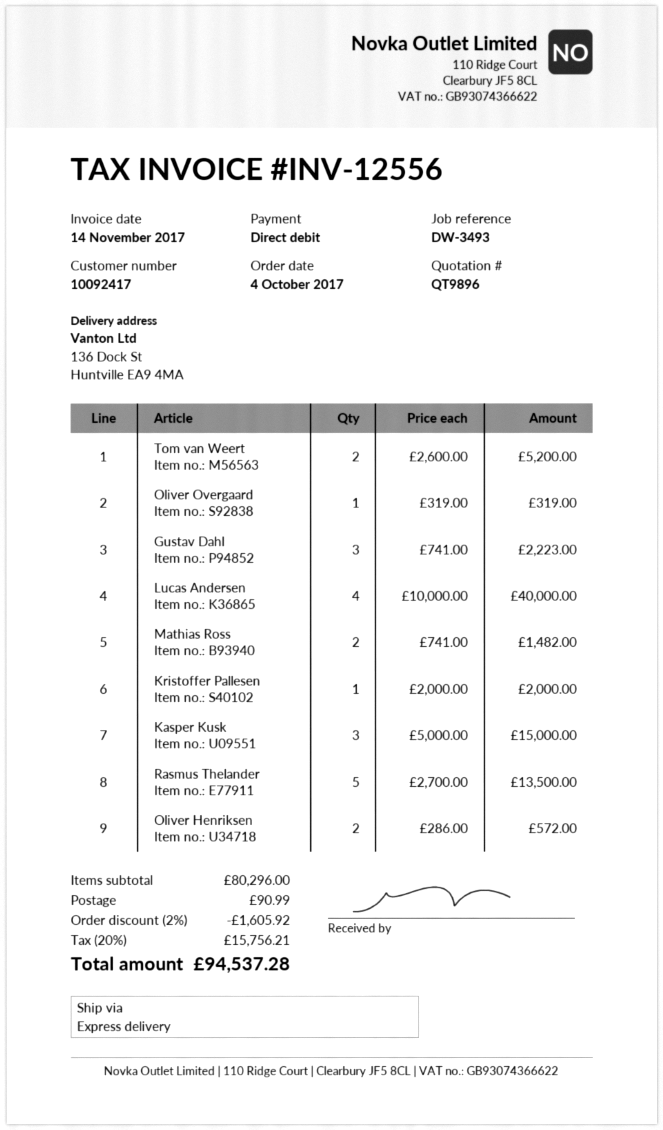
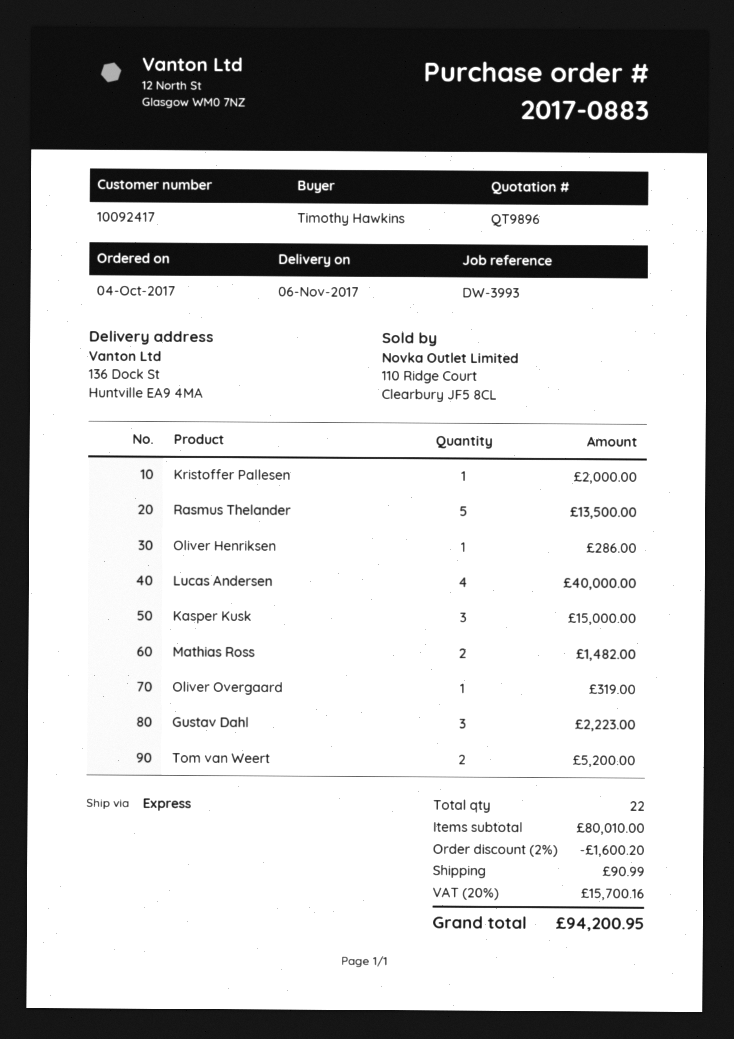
reference: DW-3493 -> DW-3993
Oliver Henriksen: 2 for 572.00 -> 1 for 286.00
subtotal: 80296.00 -> 80010.00
discount: 2% = 1605.92 -> 2% = 1600.20
tax: 20% = 15756.21 -> 20% = 15700.16
total: 94537.28 -> 94200.95

